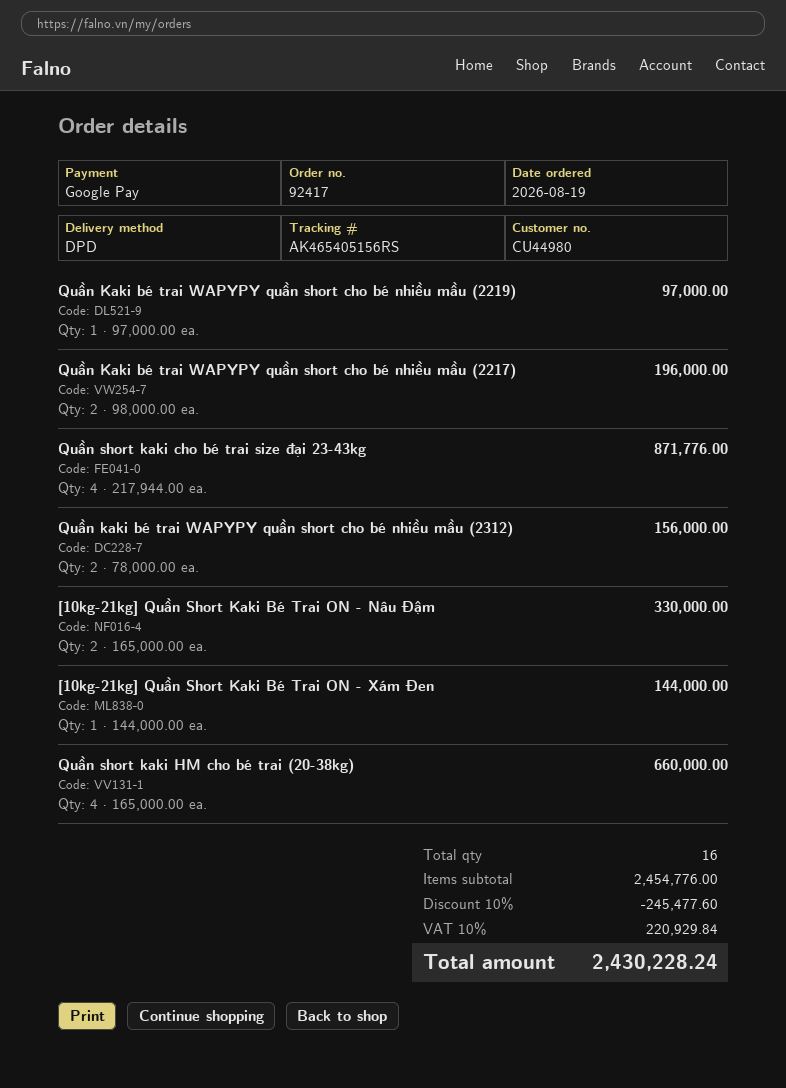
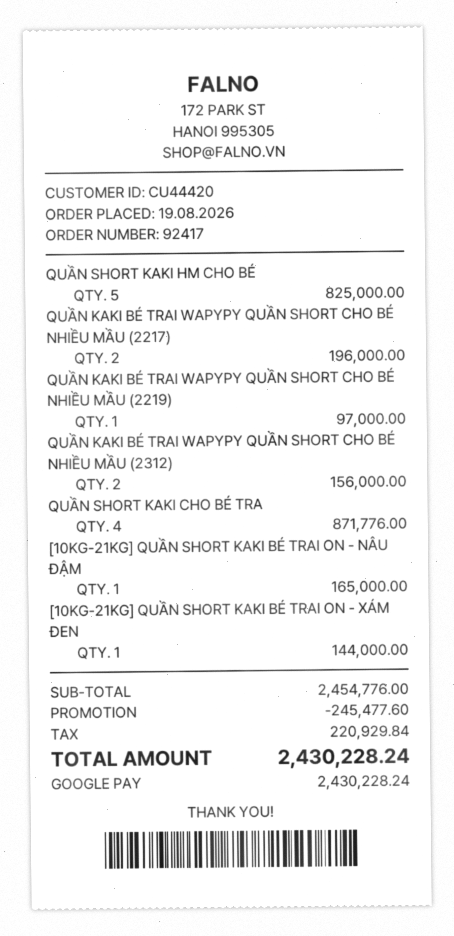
customer number: CU44980 -> CU44420
[10kg-21kg] Quần Short Kaki Bé Trai ON - Nâu Đậm: 2 for 330000.00 -> 1 for 165000.00
Quần short kaki HM cho bé trai (20-38kg): 4 for 660000.00 -> 5 for 825000.00

